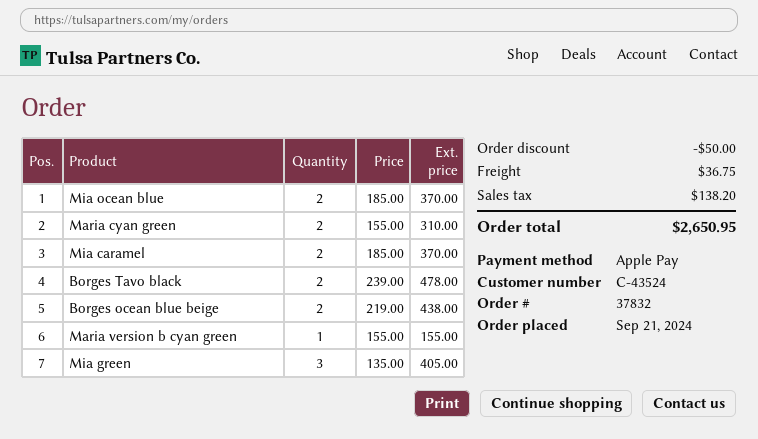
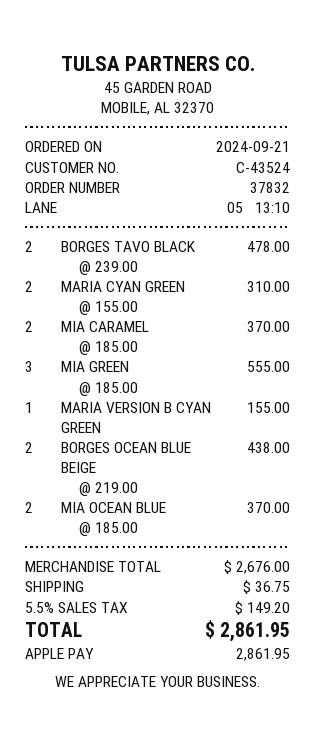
Mia green: 3 x 135.00 = 405.00 -> 3 x 185.00 = 555.00
discount: 50.00 -> none
tax: 138.20 -> 149.20
total: 2650.95 -> 2861.95

